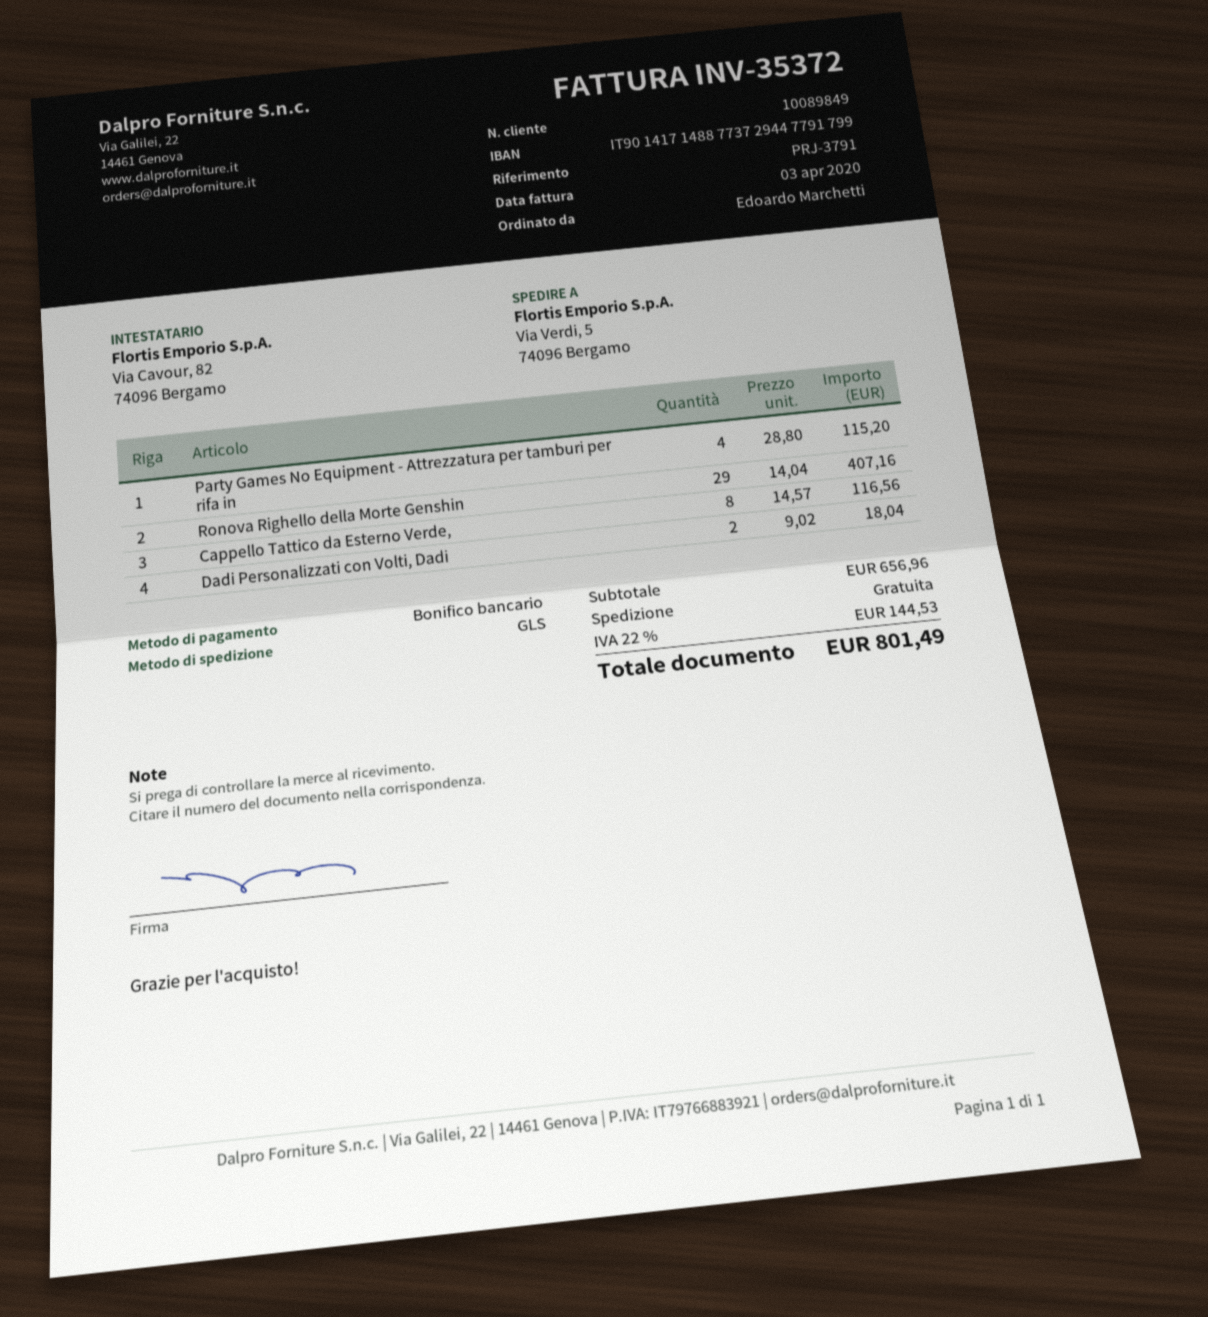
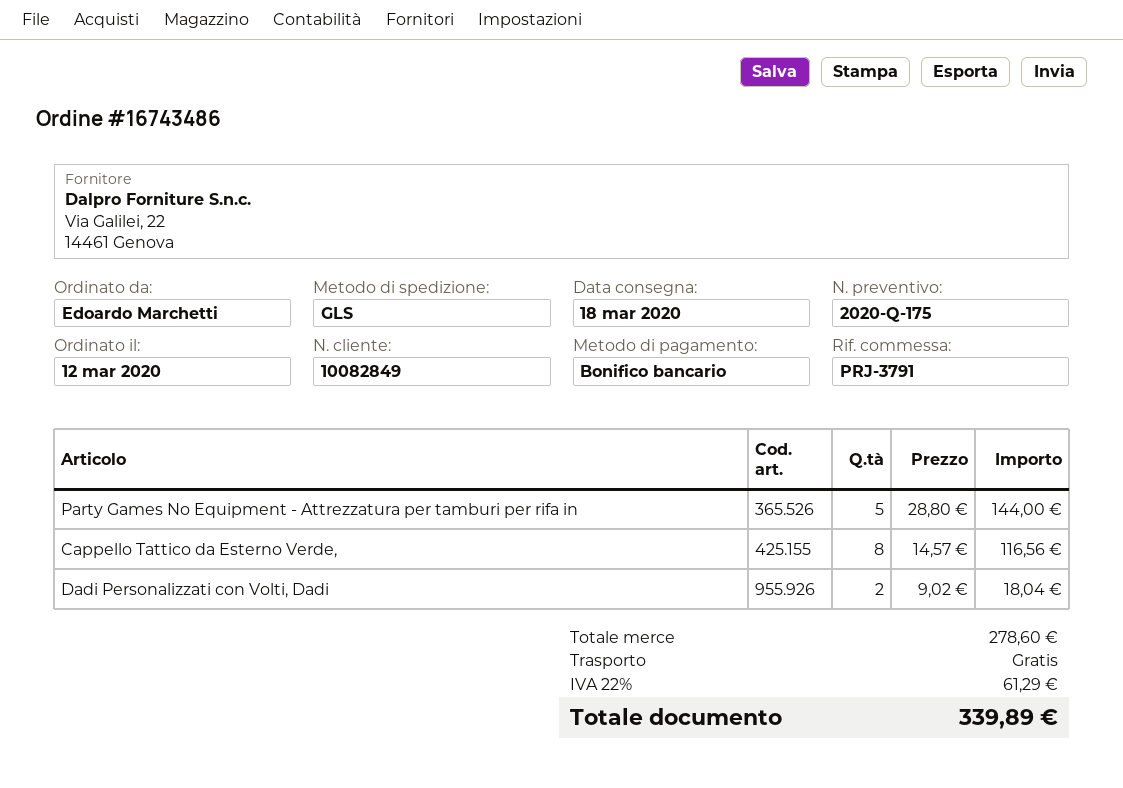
customer number: 10089849 -> 10082849
Party Games No Equipment - Attrezzatura per tamburi per rifa in: 4 x 28.80 = 115.20 -> 5 x 28.80 = 144.00
Ronova Righello della Morte Genshin: 29 x 14.04 = 407.16 -> none
subtotal: 656.96 -> 278.60
tax: 22% = 144.53 -> 22% = 61.29
total: 801.49 -> 339.89

